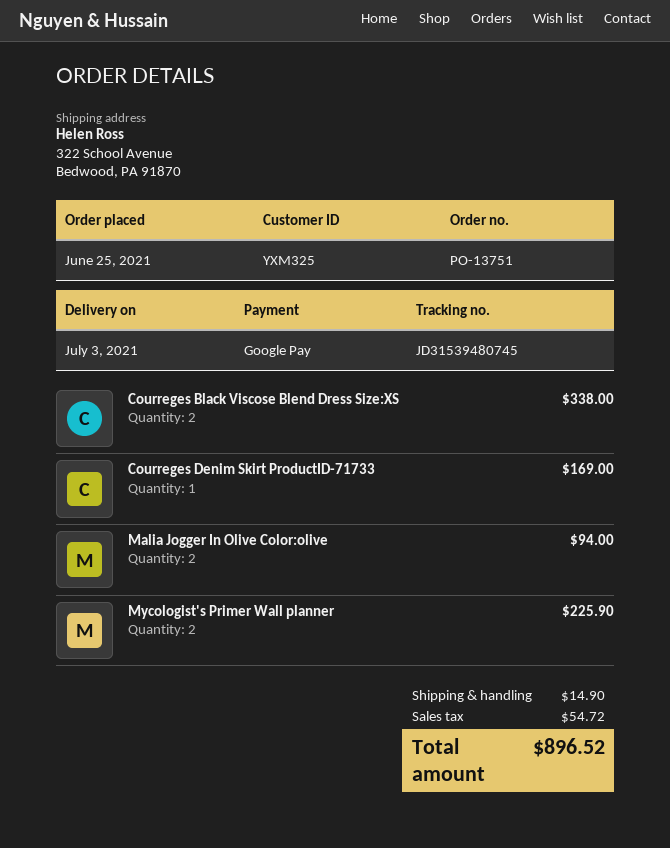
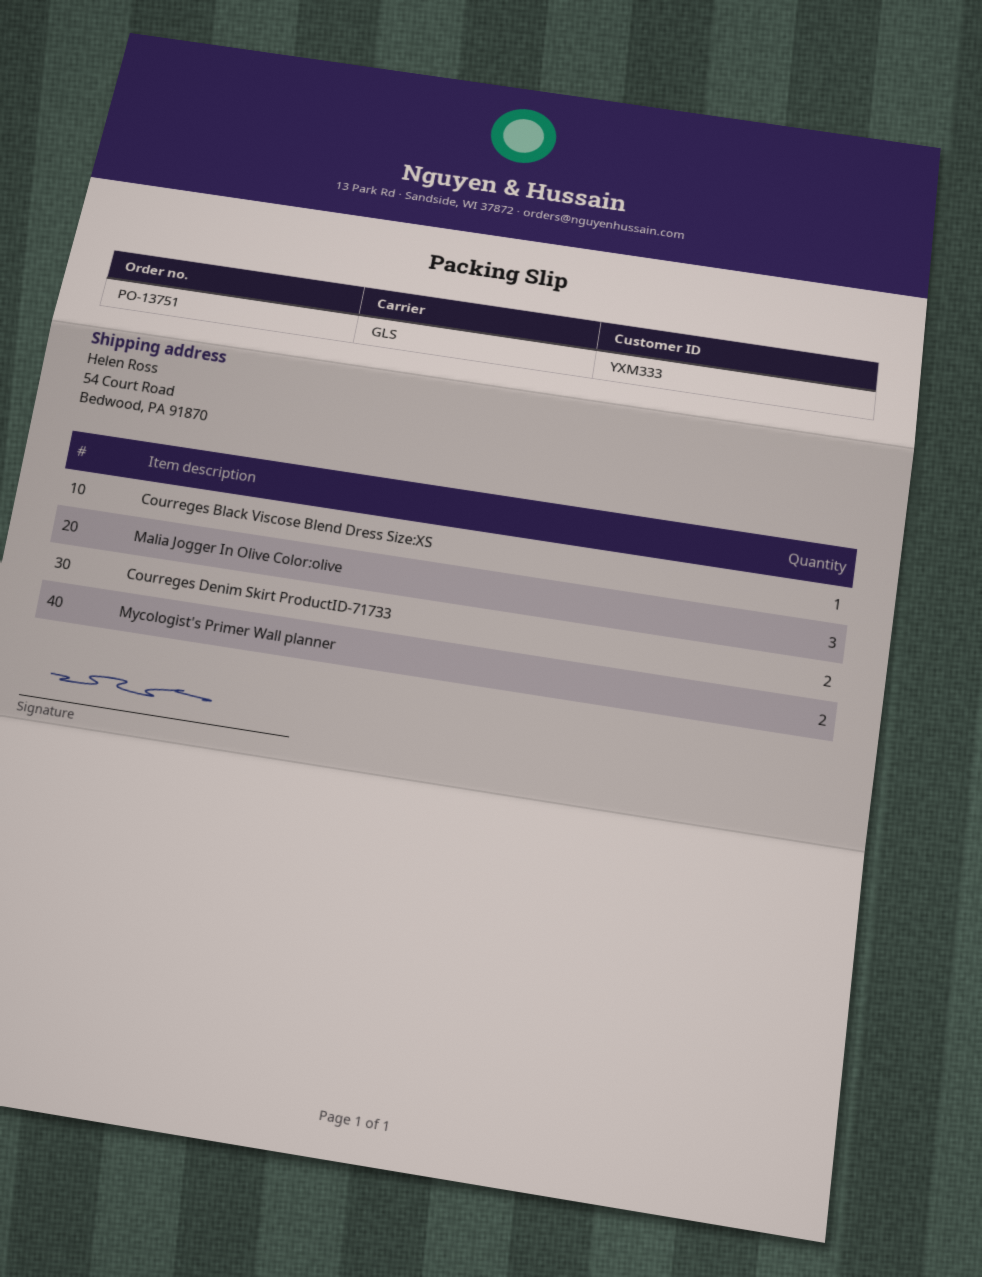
customer number: YXM325 -> YXM333
ship to: 322 School Avenue, Bedwood, PA 91870 -> 54 Court Road, Bedwood, PA 91870
Courreges Black Viscose Blend Dress Size:XS: 2 -> 1
Courreges Denim Skirt ProductID-71733: 1 -> 2
Malia Jogger In Olive Color:olive: 2 -> 3

